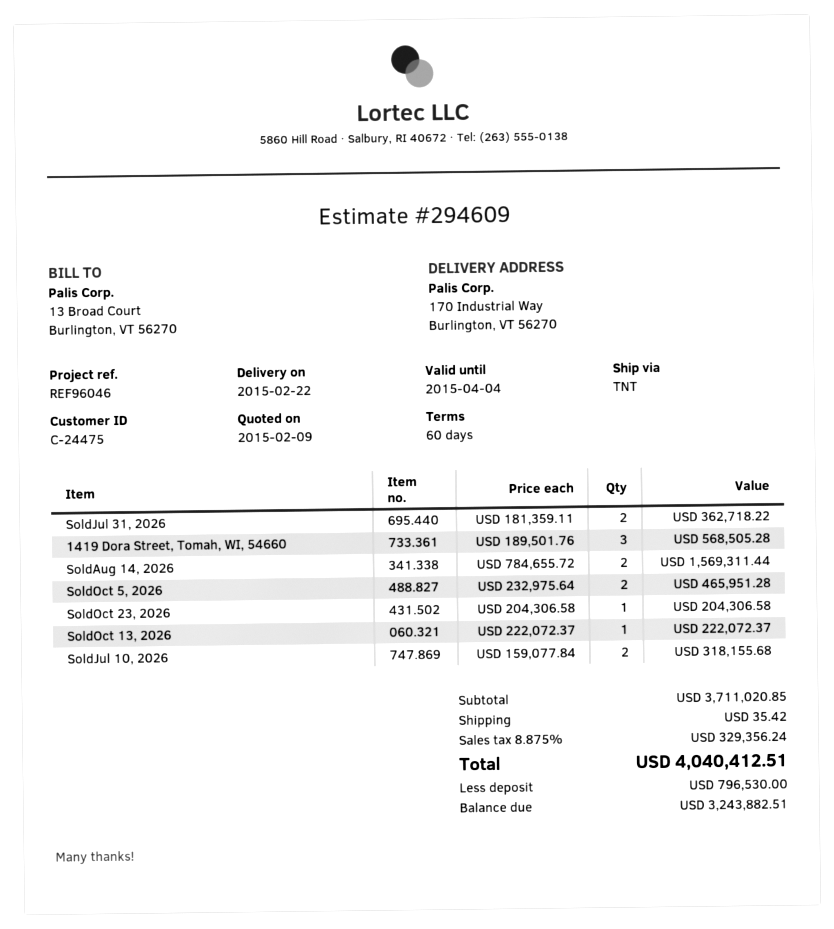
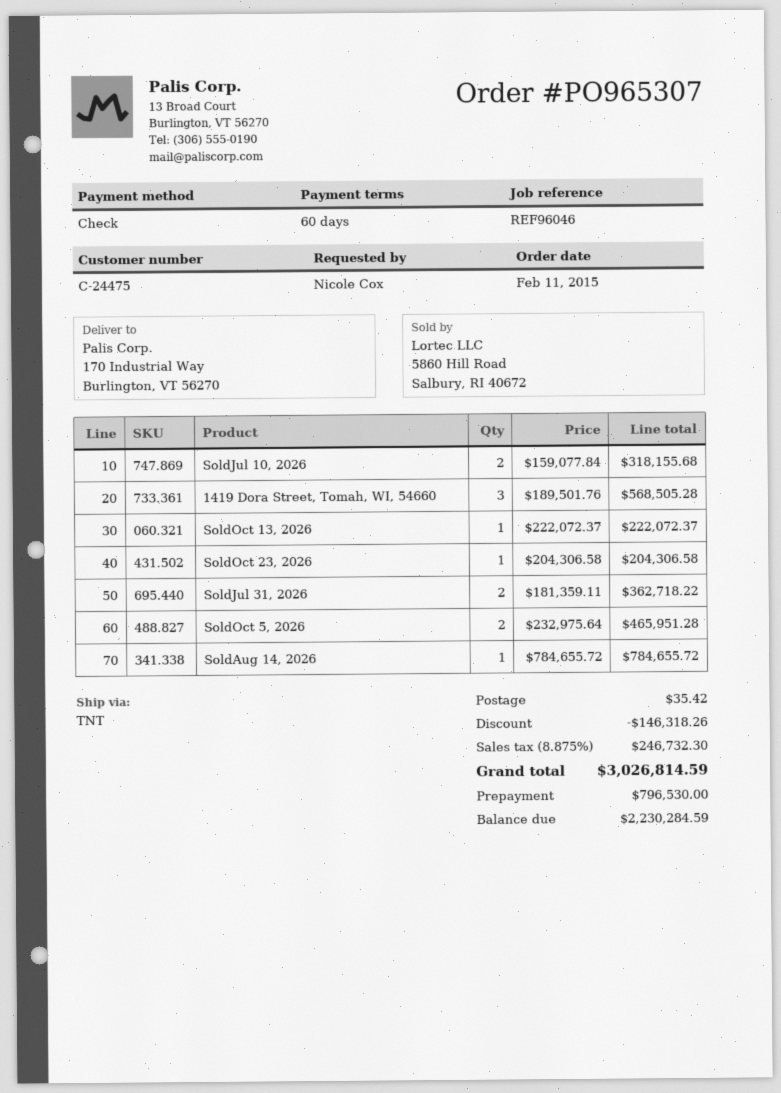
SoldAug 14, 2026: 2 x 784655.72 = 1569311.44 -> 1 x 784655.72 = 784655.72
discount: none -> 146318.26
tax: 8.875% = 329356.24 -> 8.875% = 246732.30
total: 4040412.51 -> 3026814.59
balance: 3243882.51 -> 2230284.59

